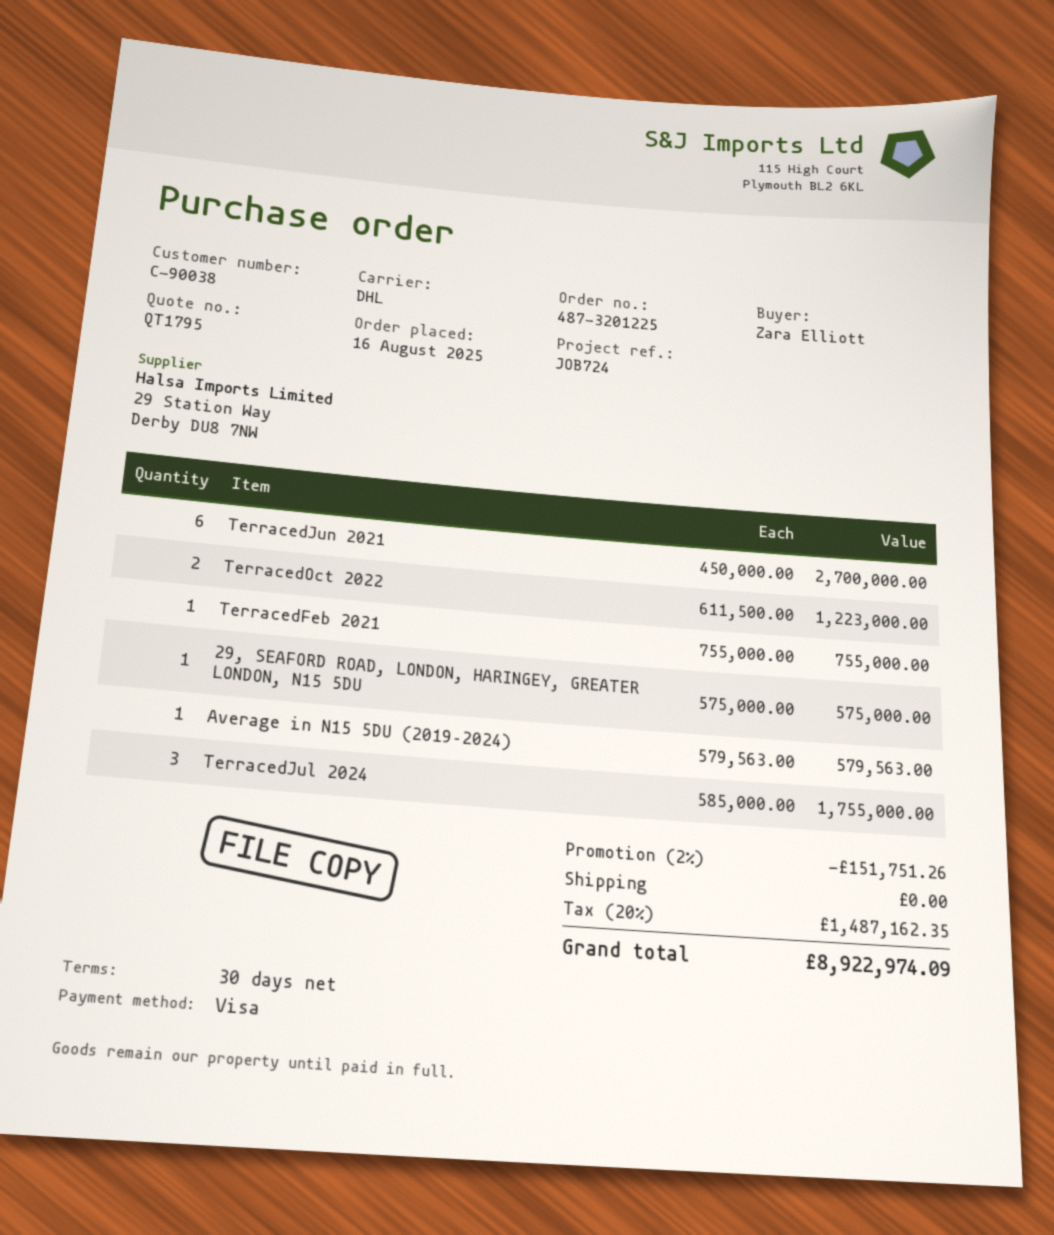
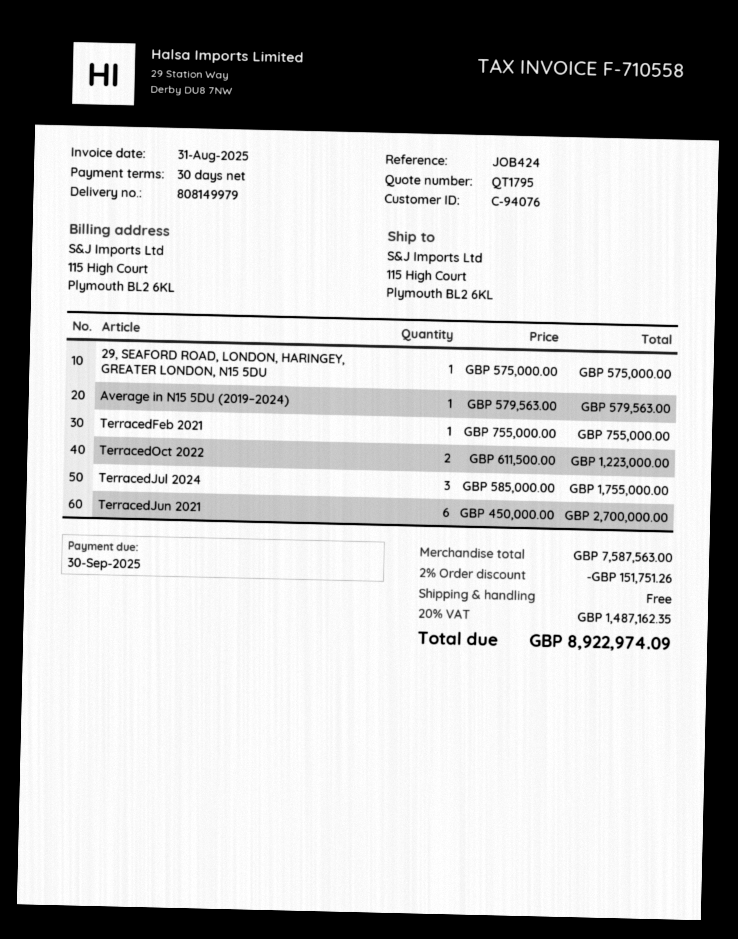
customer number: C-90038 -> C-94076
reference: JOB724 -> JOB424

